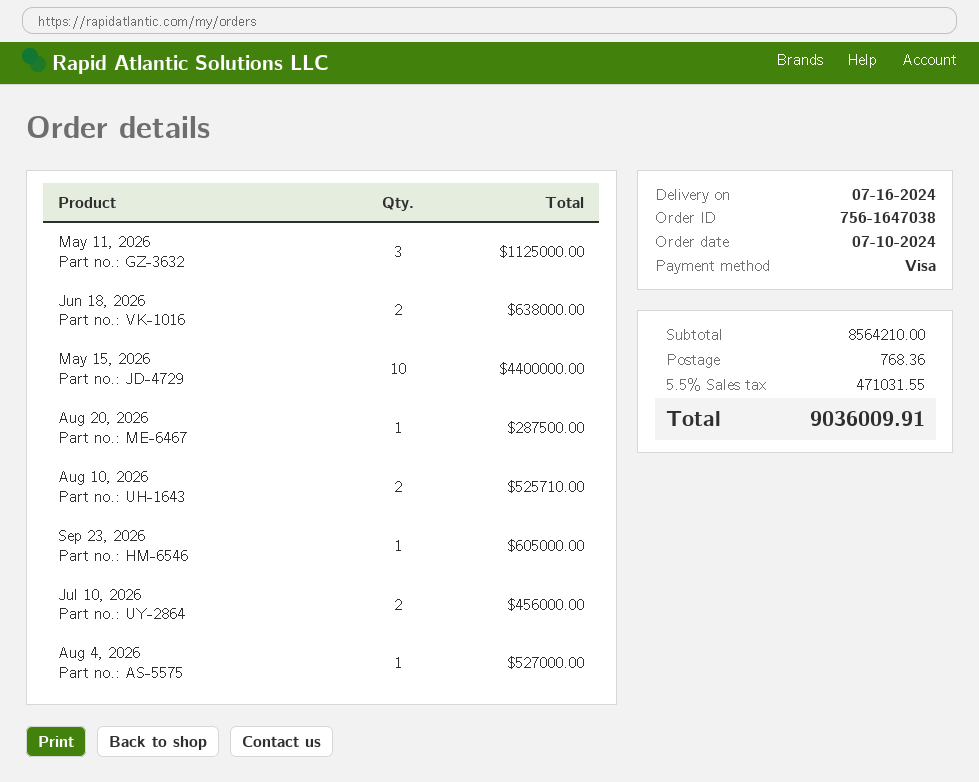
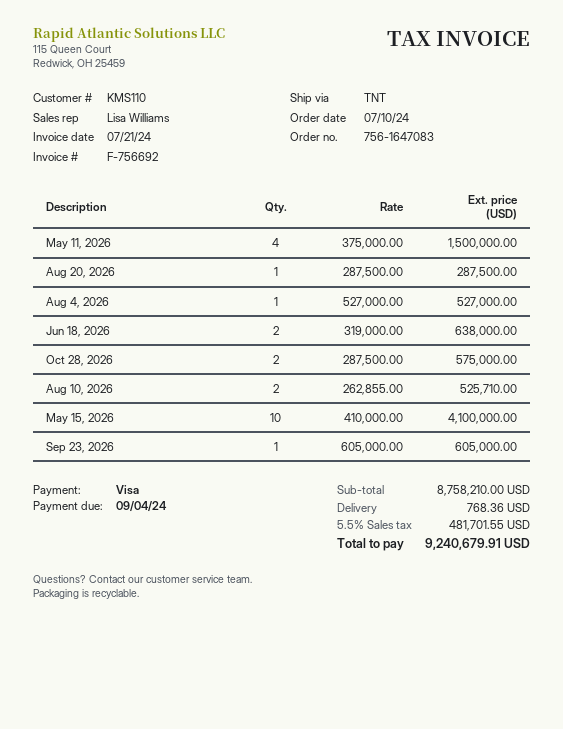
order number: 756-1647038 -> 756-1647083
May 11, 2026: 3 for 1125000.00 -> 4 for 1500000.00
May 15, 2026: 10 for 4400000.00 -> 10 for 4100000.00
Jul 10, 2026: 2 for 456000.00 -> none
Oct 28, 2026: none -> 2 for 575000.00
subtotal: 8564210.00 -> 8758210.00
tax: 5.5% = 471031.55 -> 5.5% = 481701.55
total: 9036009.91 -> 9240679.91

